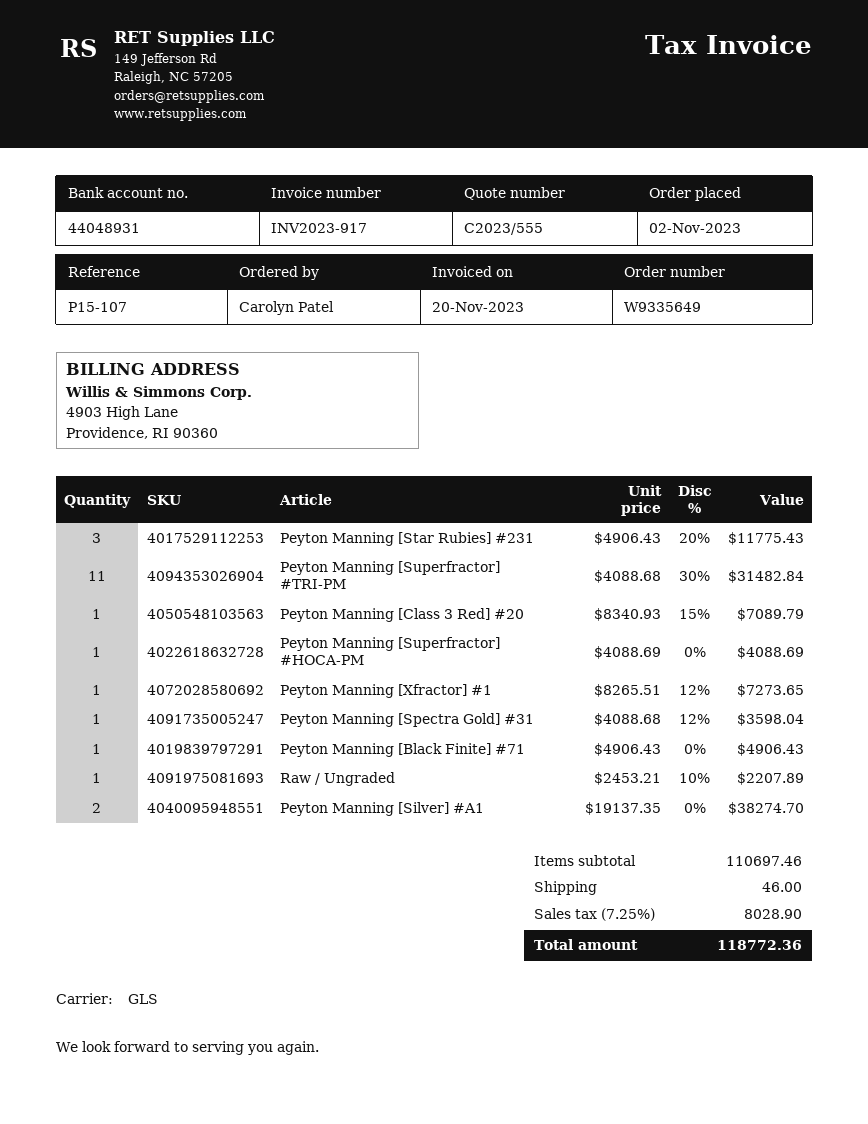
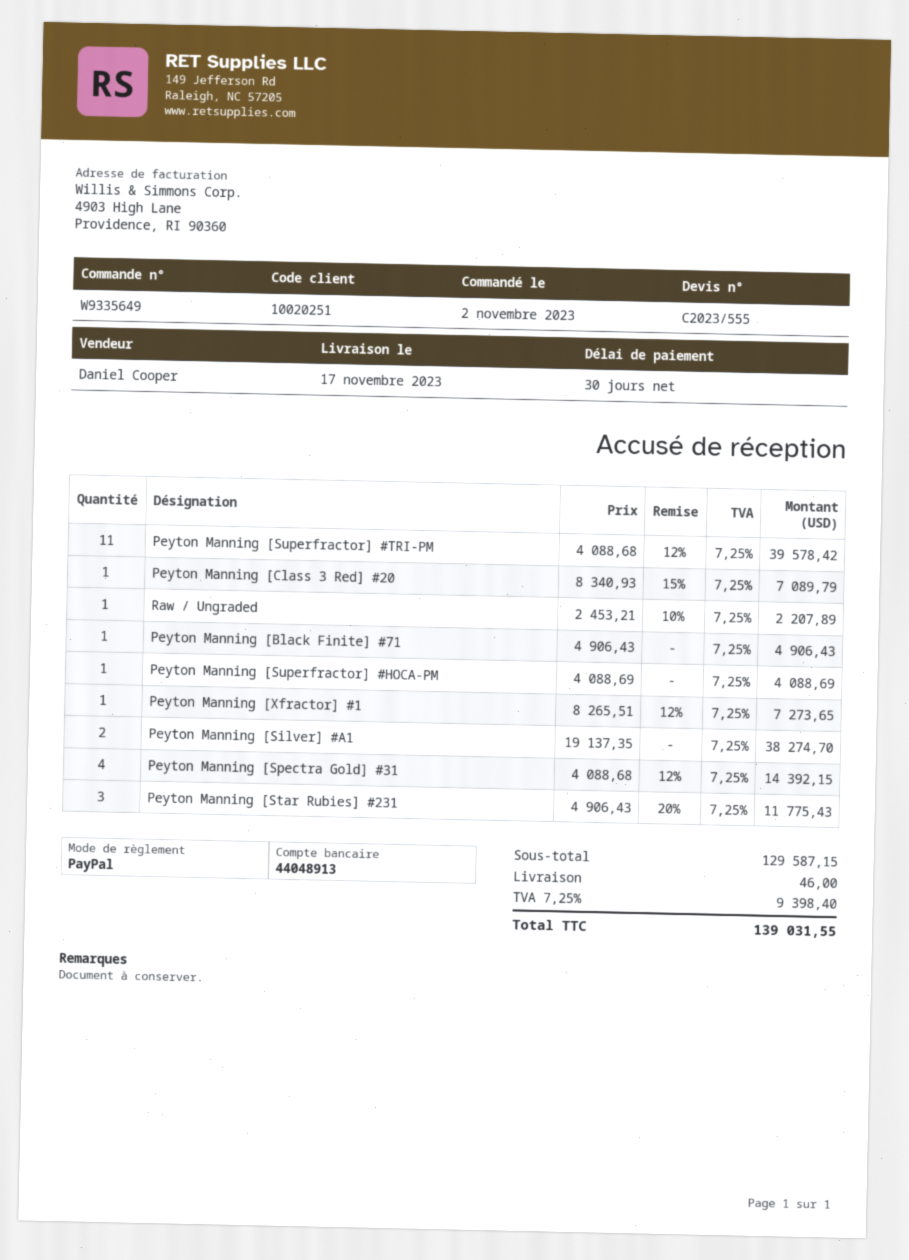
bank account: 44048931 -> 44048913
Peyton Manning [Superfractor] #TRI-PM: 11 x 4088.68 - 30% = 31482.84 -> 11 x 4088.68 - 12% = 39578.42
Peyton Manning [Spectra Gold] #31: 1 x 4088.68 - 12% = 3598.04 -> 4 x 4088.68 - 12% = 14392.15
subtotal: 110697.46 -> 129587.15
tax: 7.25% = 8028.90 -> 7.25% = 9398.40
total: 118772.36 -> 139031.55

